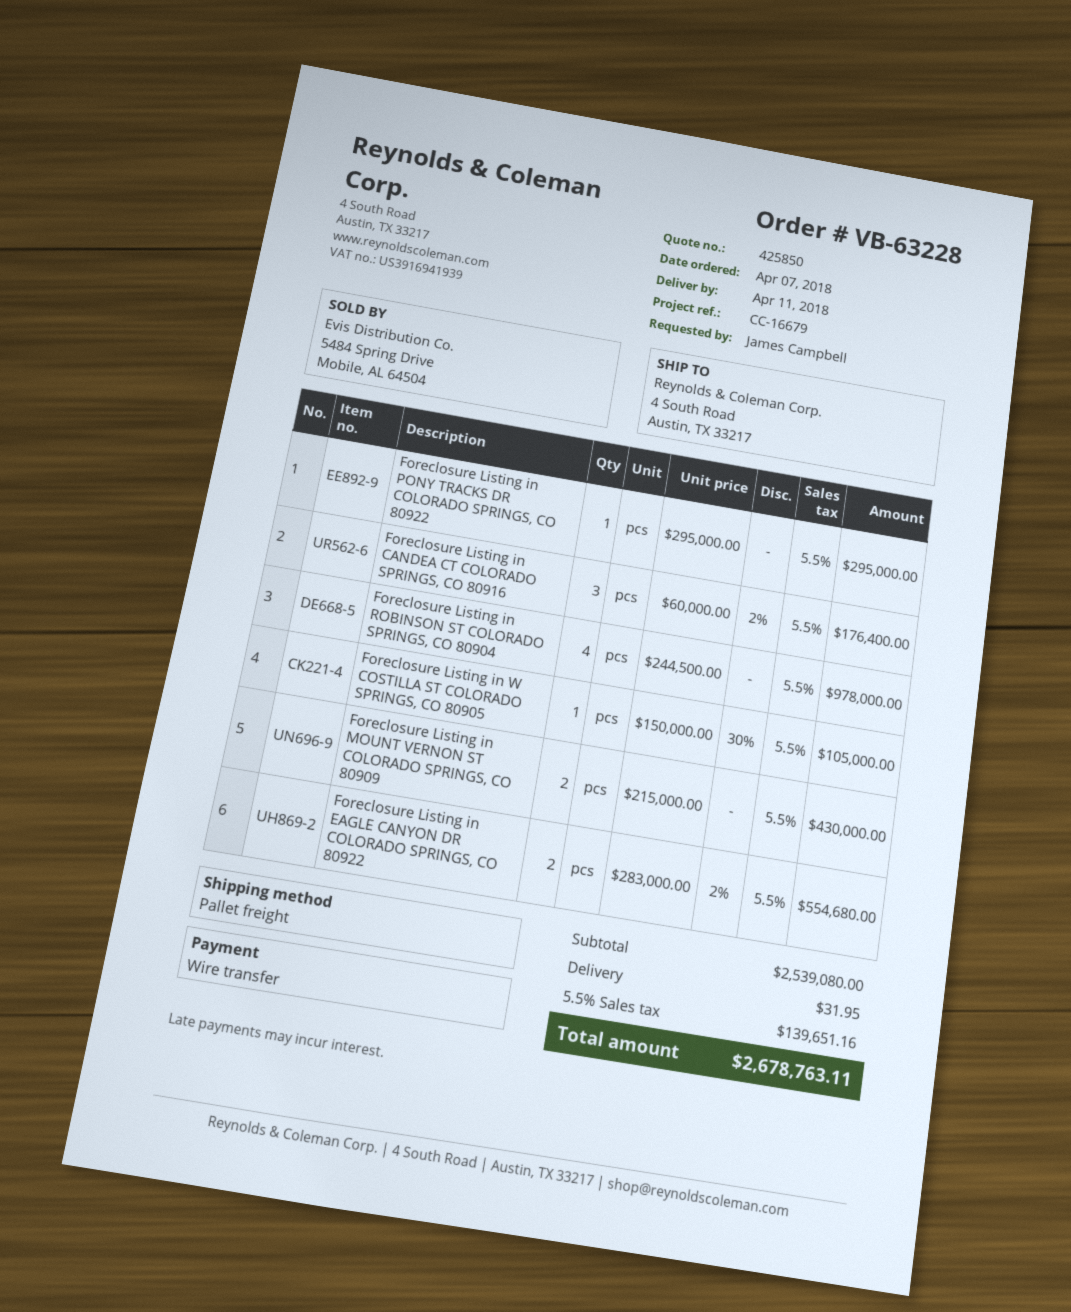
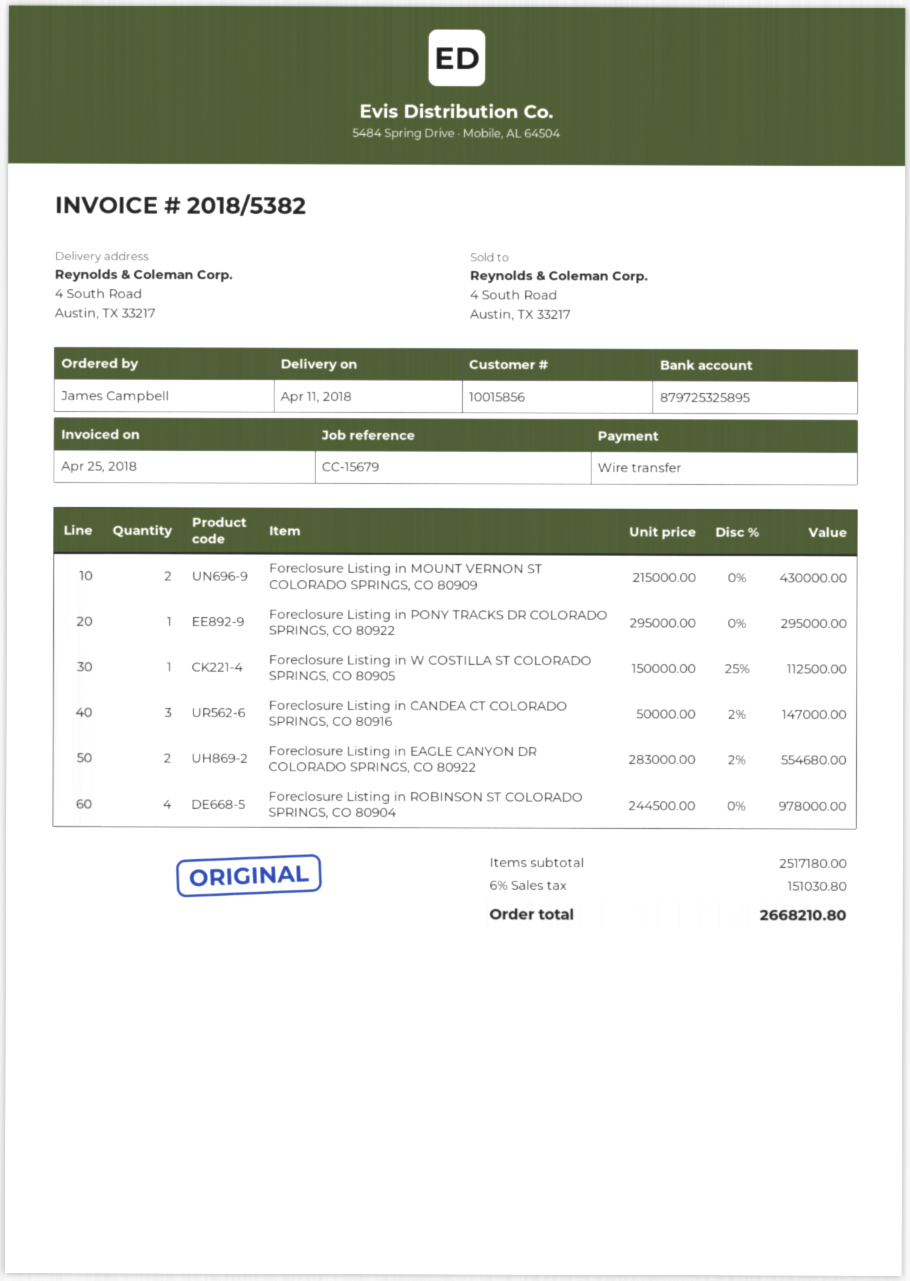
reference: CC-16679 -> CC-15679
Foreclosure Listing in CANDEA CT COLORADO SPRINGS, CO 80916: 3 x 60000.00 - 2% = 176400.00 -> 3 x 50000.00 - 2% = 147000.00
Foreclosure Listing in W COSTILLA ST COLORADO SPRINGS, CO 80905: 1 x 150000.00 - 30% = 105000.00 -> 1 x 150000.00 - 25% = 112500.00
subtotal: 2539080.00 -> 2517180.00
shipping: 31.95 -> none
tax: 5.5% = 139651.16 -> 6% = 151030.80
total: 2678763.11 -> 2668210.80

